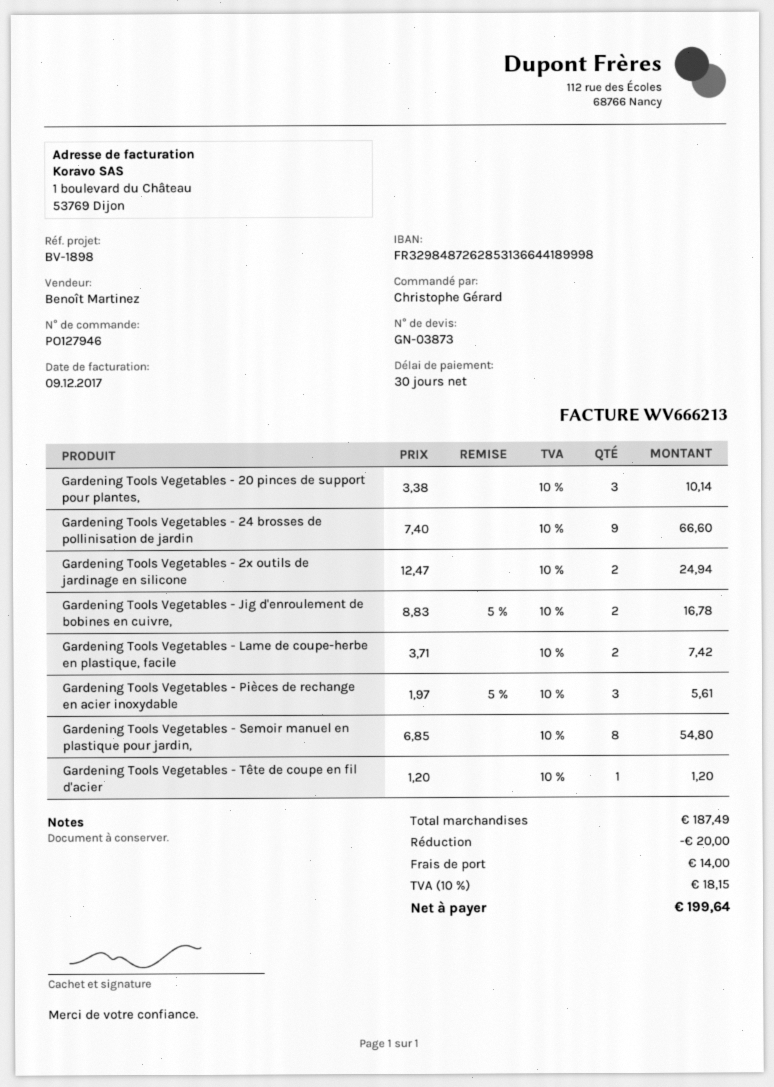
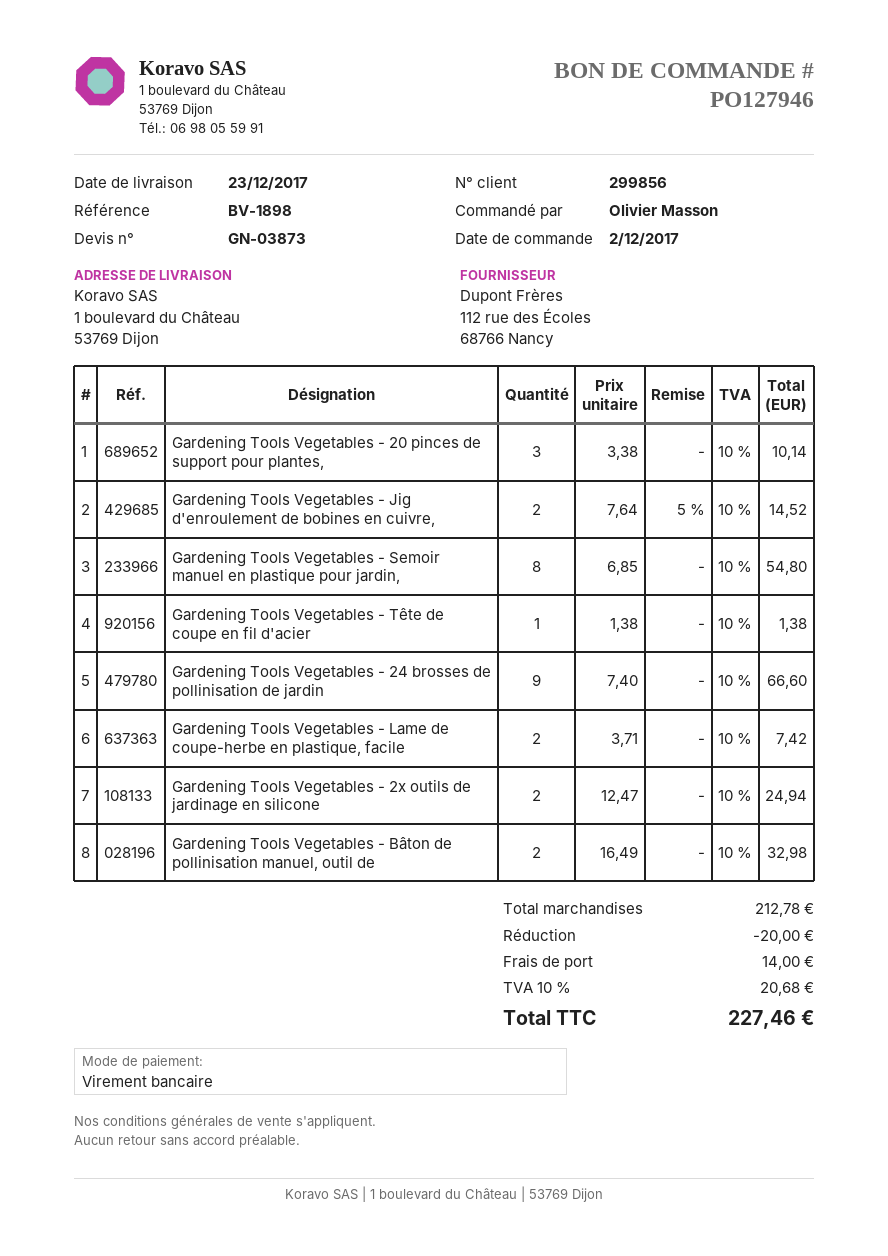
ordered by: Christophe Gérard -> Olivier Masson
Gardening Tools Vegetables - Jig d'enroulement de bobines en cuivre,: 2 x 8.83 - 5% = 16.78 -> 2 x 7.64 - 5% = 14.52
Gardening Tools Vegetables - Pièces de rechange en acier inoxydable: 3 x 1.97 - 5% = 5.61 -> none
Gardening Tools Vegetables - Tête de coupe en fil d'acier: 1 x 1.20 = 1.20 -> 1 x 1.38 = 1.38
Gardening Tools Vegetables - Bâton de pollinisation manuel, outil de: none -> 2 x 16.49 = 32.98
subtotal: 187.49 -> 212.78
tax: 10% = 18.15 -> 10% = 20.68
total: 199.64 -> 227.46

